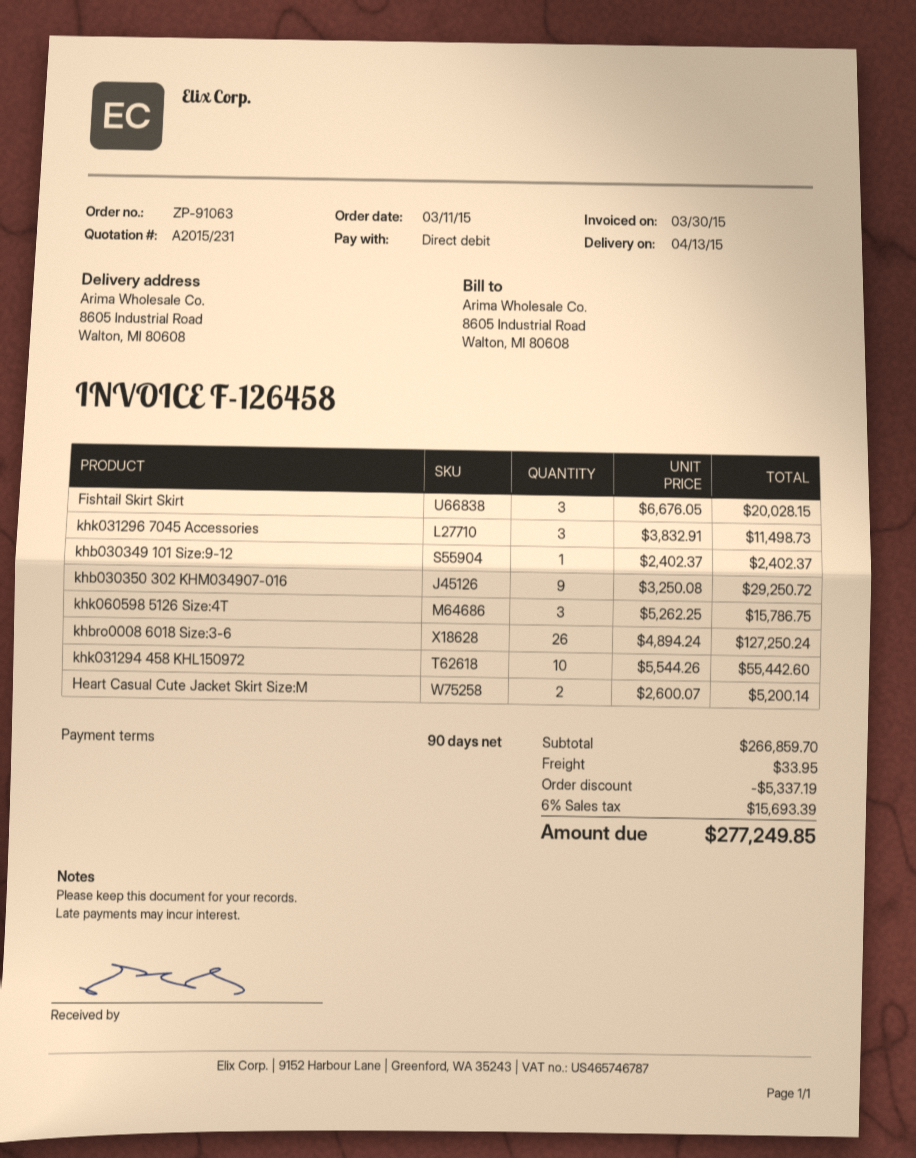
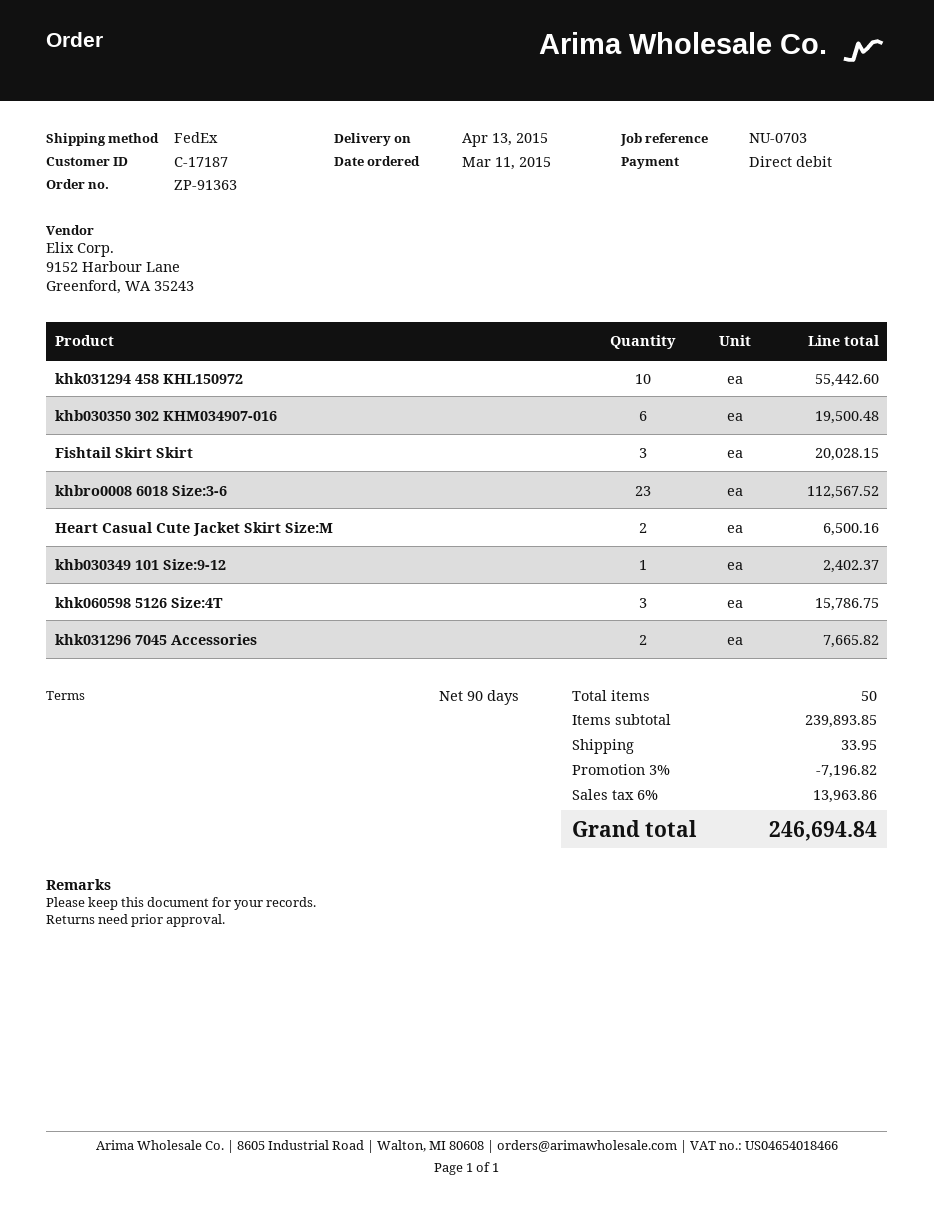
order number: ZP-91063 -> ZP-91363
khk031296 7045 Accessories: 3 for 11498.73 -> 2 for 7665.82
khb030350 302 KHM034907-016: 9 for 29250.72 -> 6 for 19500.48
khbro0008 6018 Size:3-6: 26 for 127250.24 -> 23 for 112567.52
Heart Casual Cute Jacket Skirt Size:M: 2 for 5200.14 -> 2 for 6500.16
subtotal: 266859.70 -> 239893.85
discount: 5337.19 -> 7196.82
tax: 6% = 15693.39 -> 6% = 13963.86
total: 277249.85 -> 246694.84

